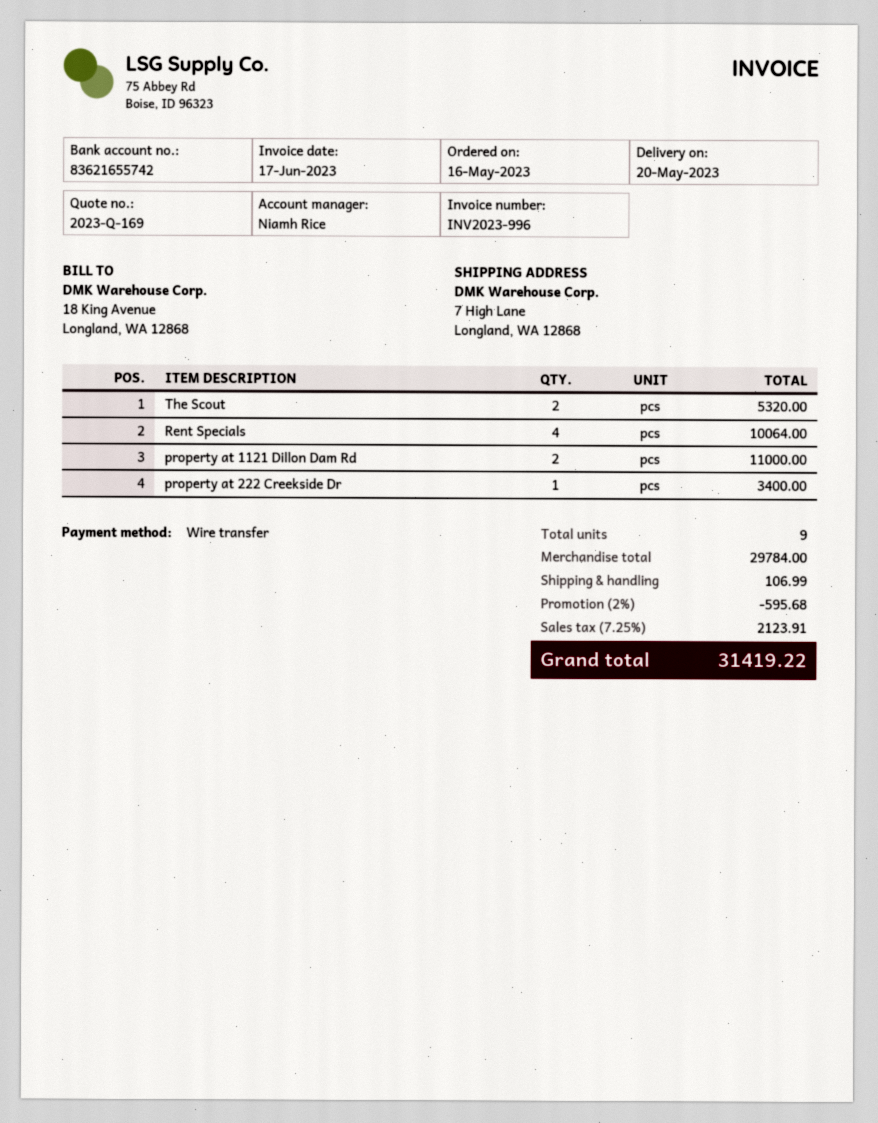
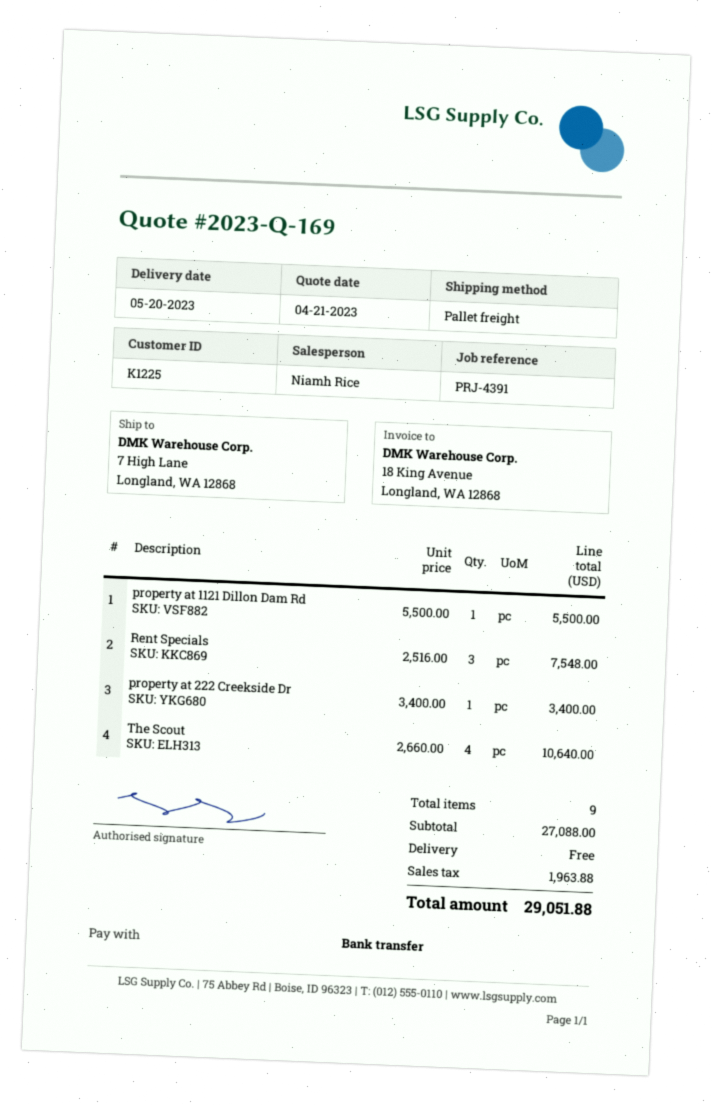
The Scout: 2 for 5320.00 -> 4 for 10640.00
Rent Specials: 4 for 10064.00 -> 3 for 7548.00
property at 1121 Dillon Dam Rd: 2 for 11000.00 -> 1 for 5500.00
subtotal: 29784.00 -> 27088.00
discount: 2% = 595.68 -> none
shipping: 106.99 -> 0.00
tax: 2123.91 -> 1963.88
total: 31419.22 -> 29051.88

